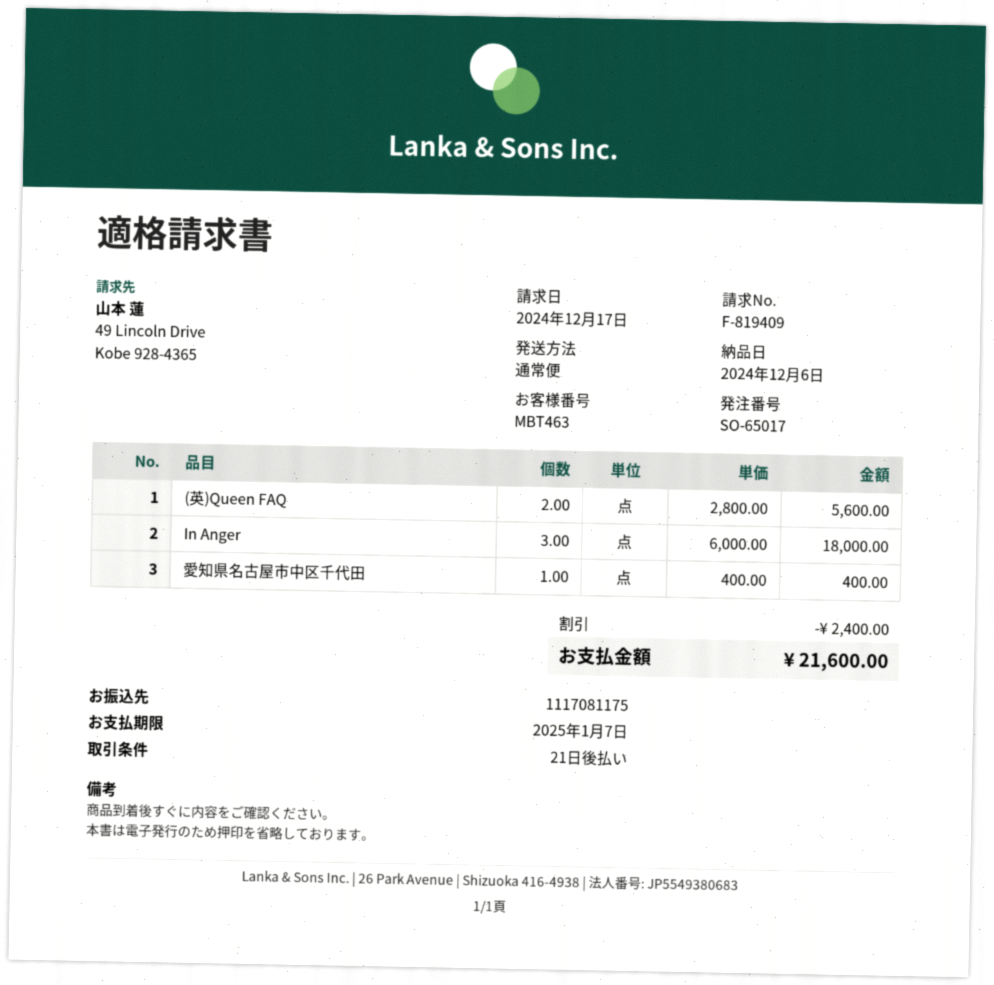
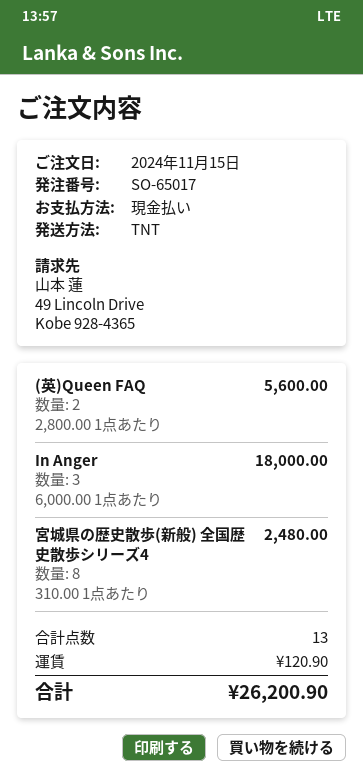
shipping method: standard -> TNT
愛知県名古屋市中区千代田: 1 x 400.00 = 400.00 -> none
宮城県の歴史散歩(新般) 全国歴史散歩シリーズ4: none -> 8 x 310.00 = 2480.00
discount: 2400.00 -> none
shipping: none -> 120.90
total: 21600.00 -> 26200.90

